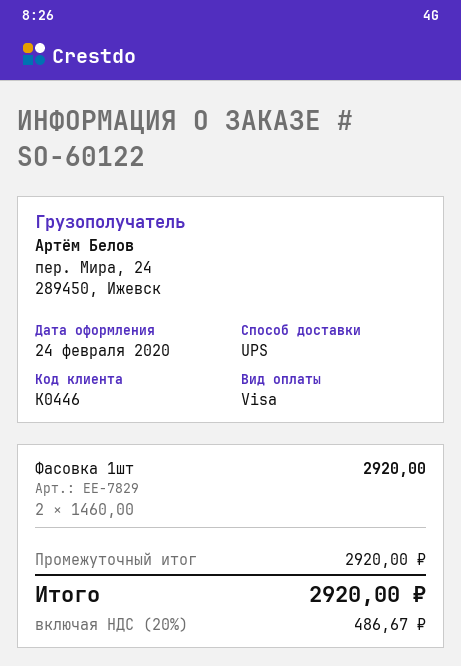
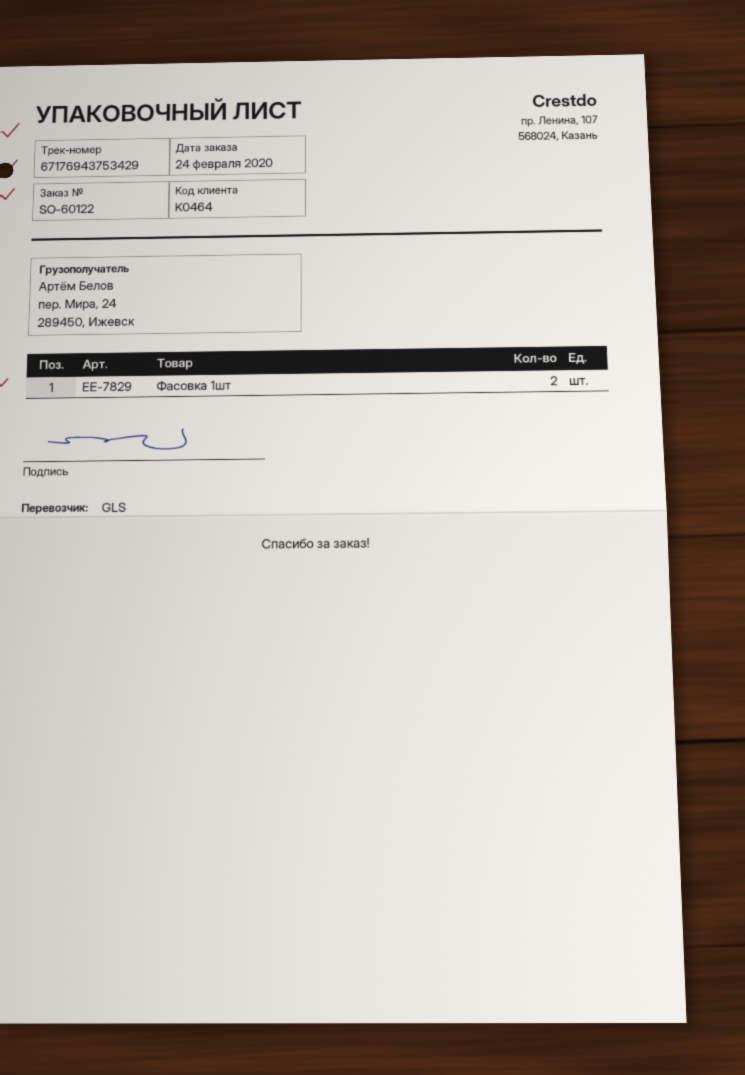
customer number: K0446 -> K0464
shipping method: UPS -> GLS

